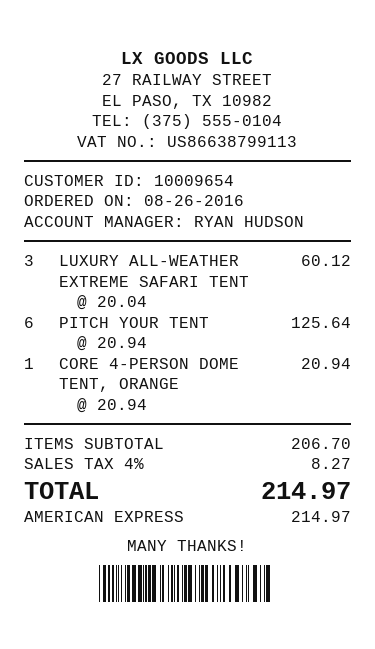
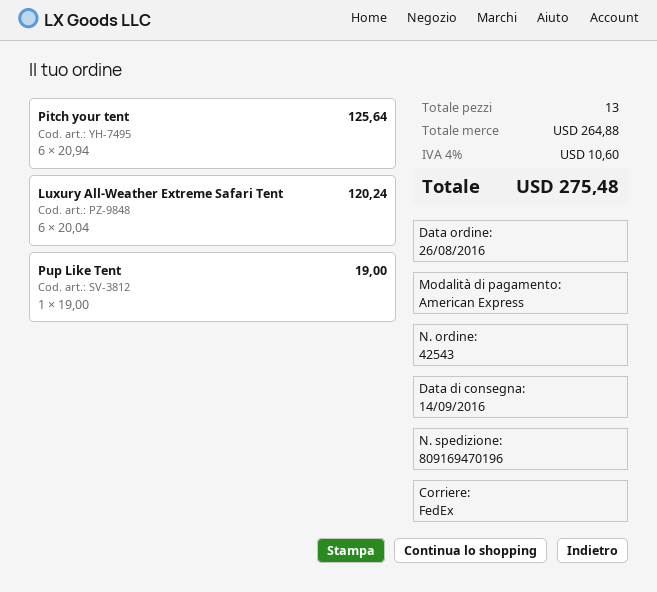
LUXURY ALL-WEATHER EXTREME SAFARI TENT: 3 x 20.04 = 60.12 -> 6 x 20.04 = 120.24
CORE 4-PERSON DOME TENT, ORANGE: 1 x 20.94 = 20.94 -> none
Pup Like Tent: none -> 1 x 19.00 = 19.00
subtotal: 206.70 -> 264.88
tax: 4% = 8.27 -> 4% = 10.60
total: 214.97 -> 275.48

